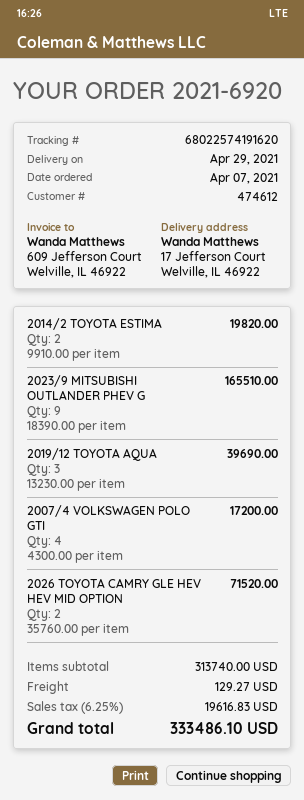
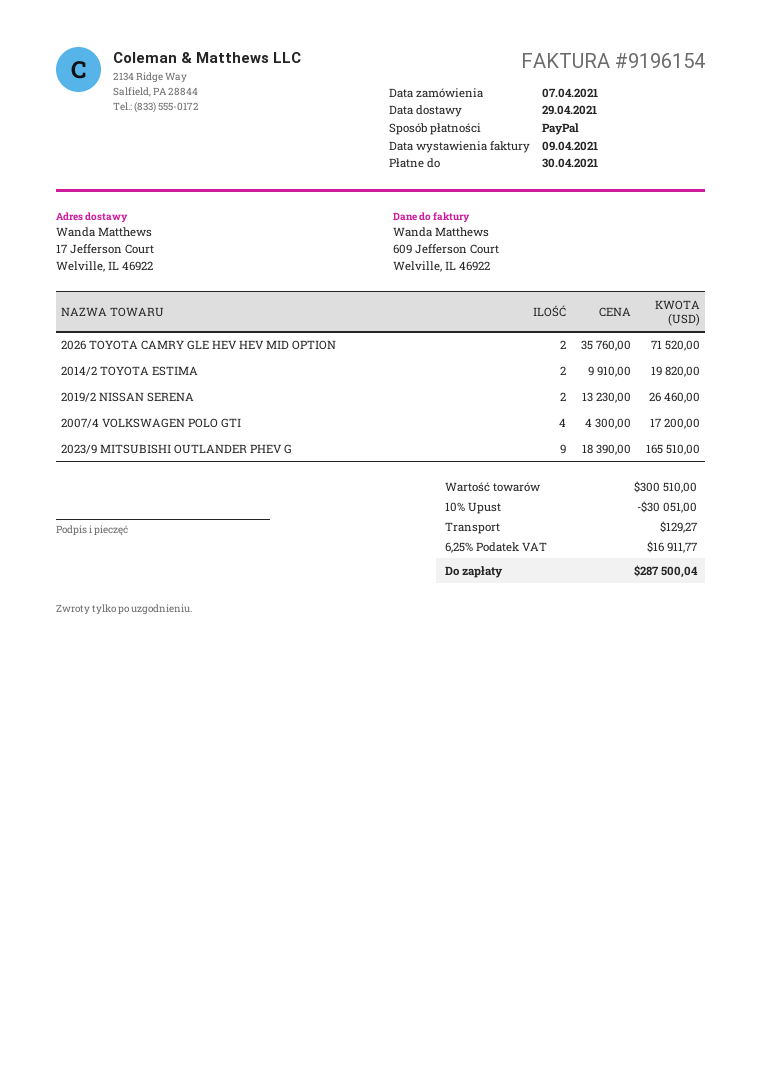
2019/12 TOYOTA AQUA: 3 x 13230.00 = 39690.00 -> none
2019/2 NISSAN SERENA: none -> 2 x 13230.00 = 26460.00
subtotal: 313740.00 -> 300510.00
discount: none -> 10% = 30051.00
tax: 6.25% = 19616.83 -> 6.25% = 16911.77
total: 333486.10 -> 287500.04

